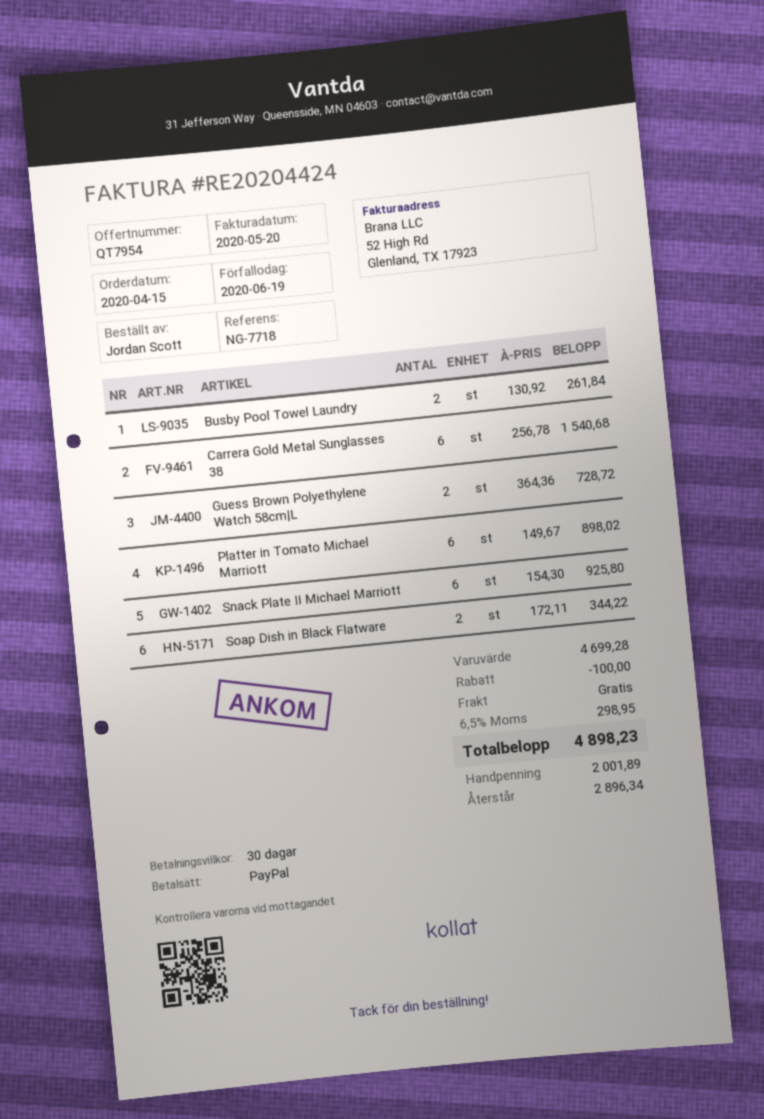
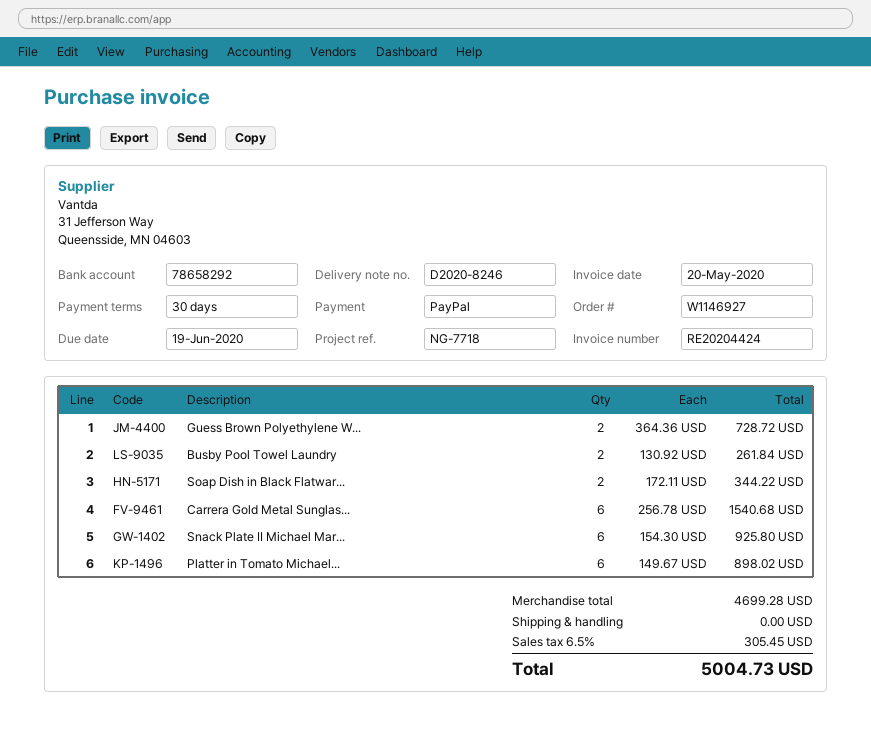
discount: 100.00 -> none
tax: 6.5% = 298.95 -> 6.5% = 305.45
total: 4898.23 -> 5004.73

